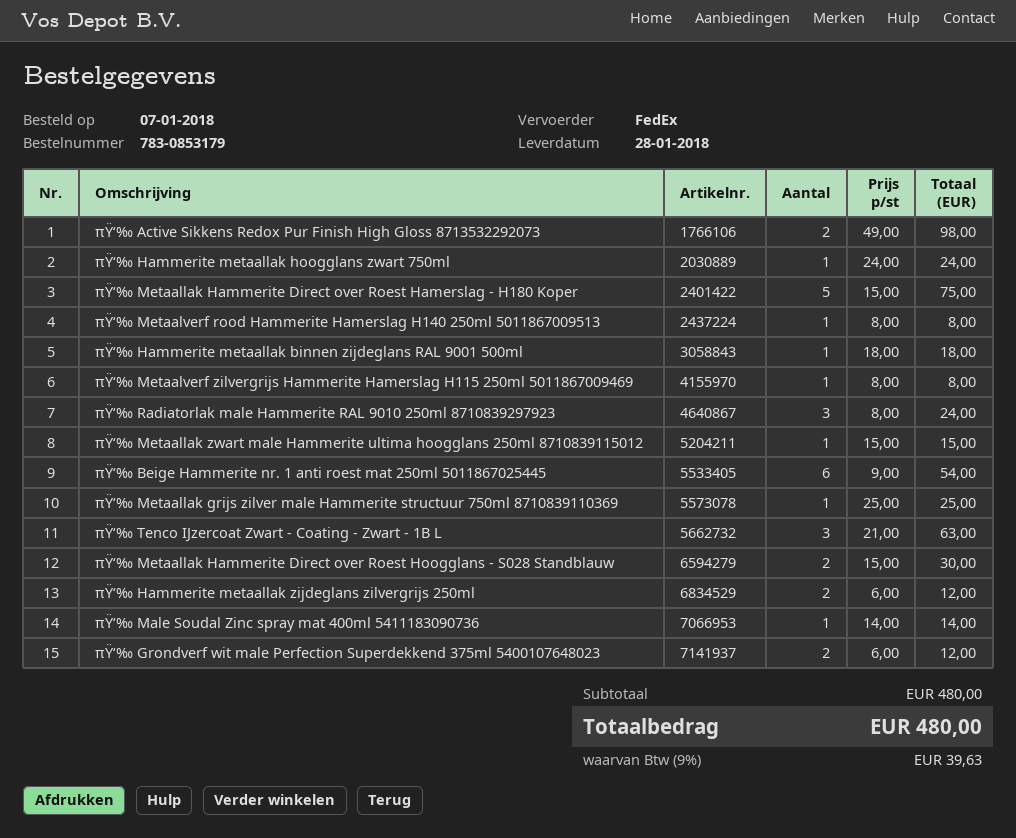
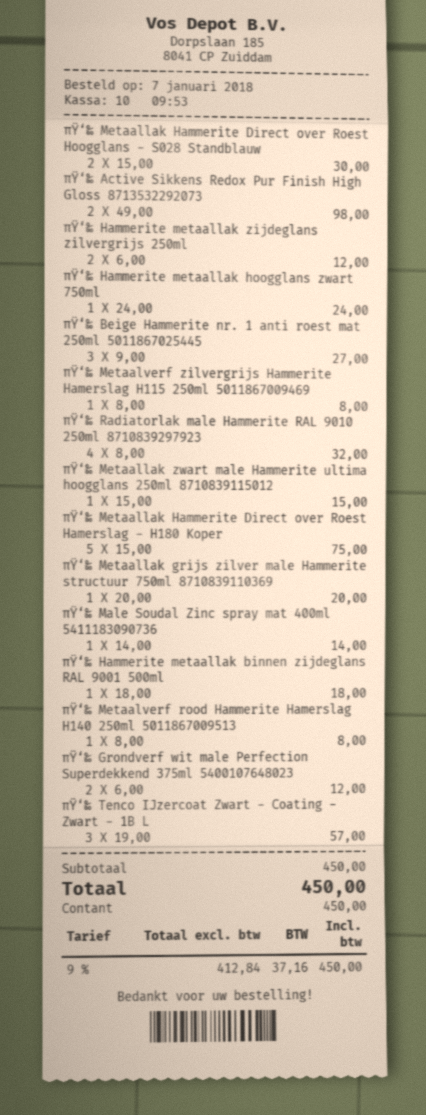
πŸ‘‰ Radiatorlak male Hammerite RAL 9010 250ml 8710839297923: 3 x 8.00 = 24.00 -> 4 x 8.00 = 32.00
πŸ‘‰ Beige Hammerite nr. 1 anti roest mat 250ml 5011867025445: 6 x 9.00 = 54.00 -> 3 x 9.00 = 27.00
πŸ‘‰ Metaallak grijs zilver male Hammerite structuur 750ml 8710839110369: 1 x 25.00 = 25.00 -> 1 x 20.00 = 20.00
πŸ‘‰ Tenco IJzercoat Zwart - Coating - Zwart - 1Β L: 3 x 21.00 = 63.00 -> 3 x 19.00 = 57.00
subtotal: 480.00 -> 450.00
tax: 9% = 39.63 -> 9% = 37.16
total: 480.00 -> 450.00

